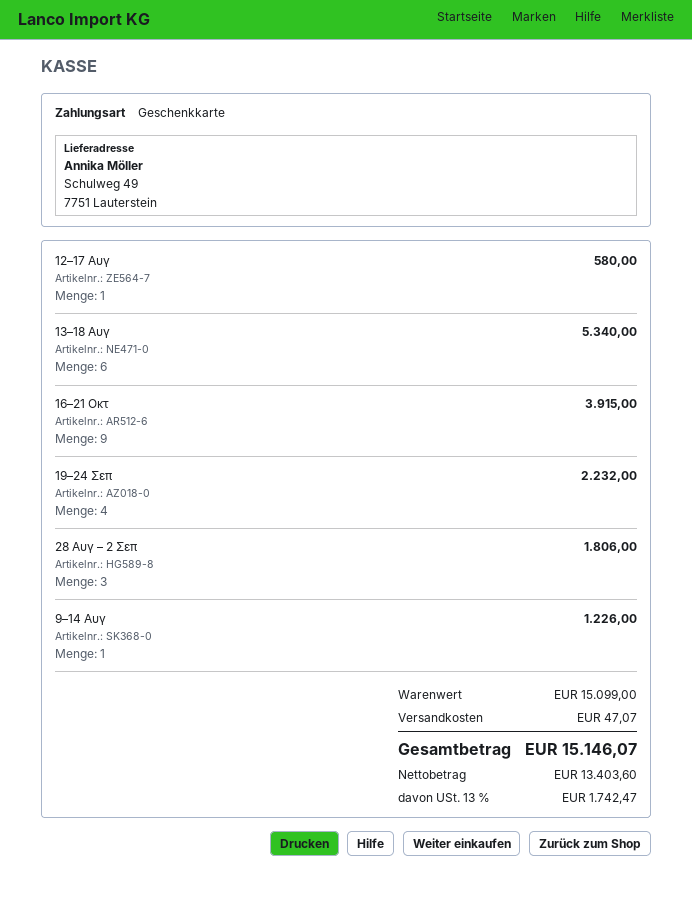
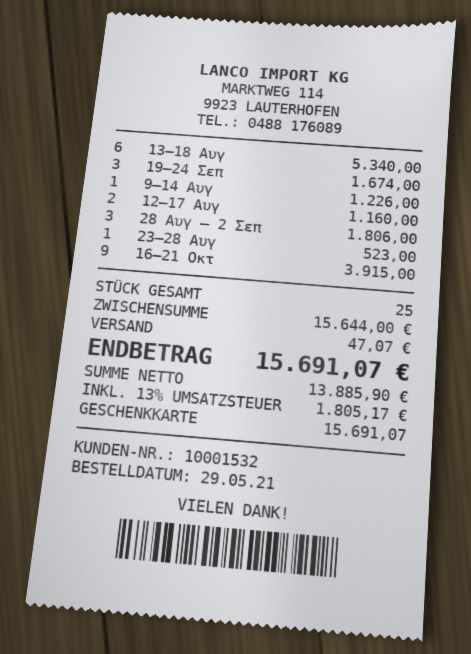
12–17 Αυγ: 1 for 580.00 -> 2 for 1160.00
19–24 Σεπ: 4 for 2232.00 -> 3 for 1674.00
23–28 Αυγ: none -> 1 for 523.00
subtotal: 15099.00 -> 15644.00
net: 13403.60 -> 13885.90
tax: 13% = 1742.47 -> 13% = 1805.17
total: 15146.07 -> 15691.07

